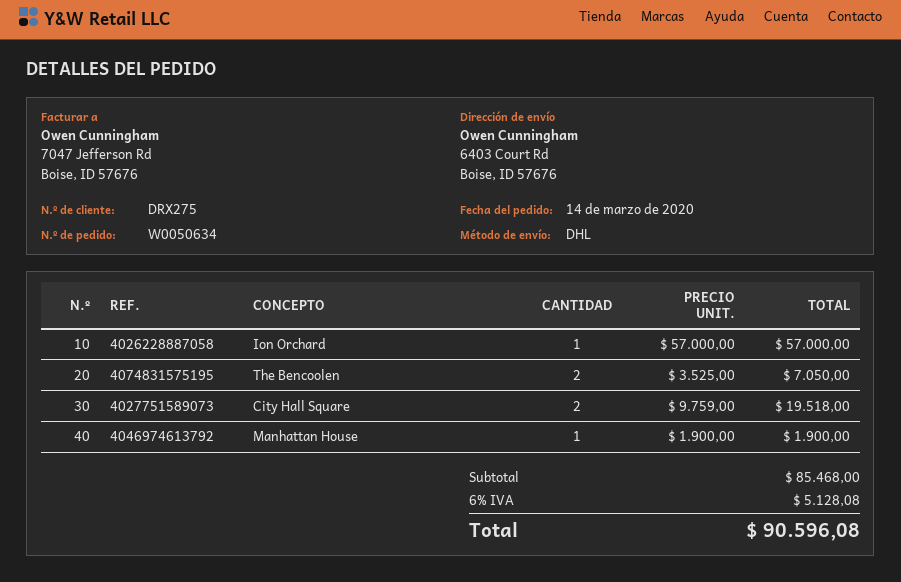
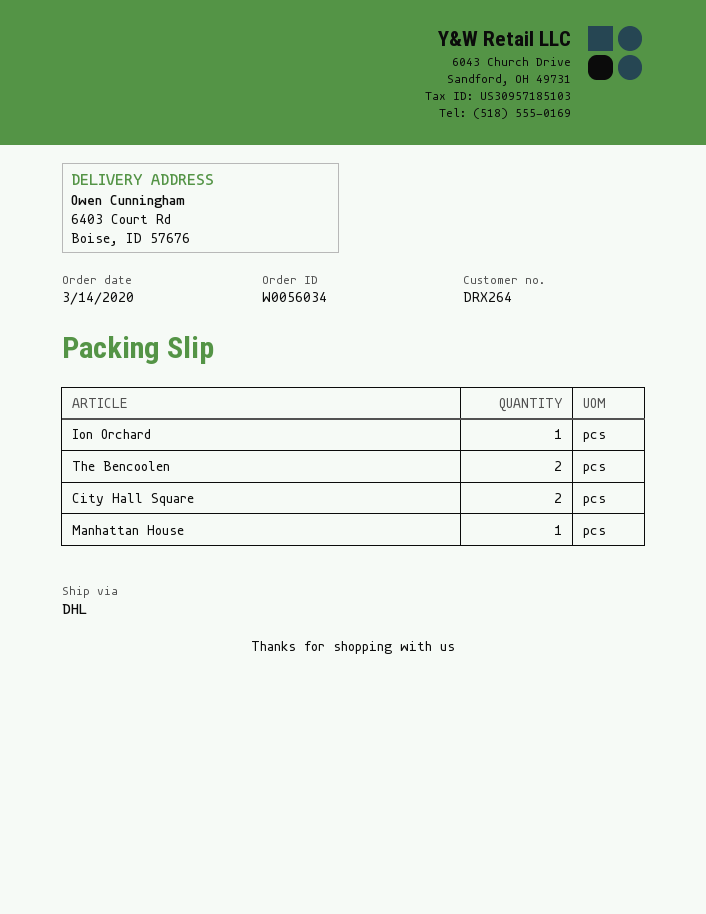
order number: W0050634 -> W0056034
customer number: DRX275 -> DRX264

